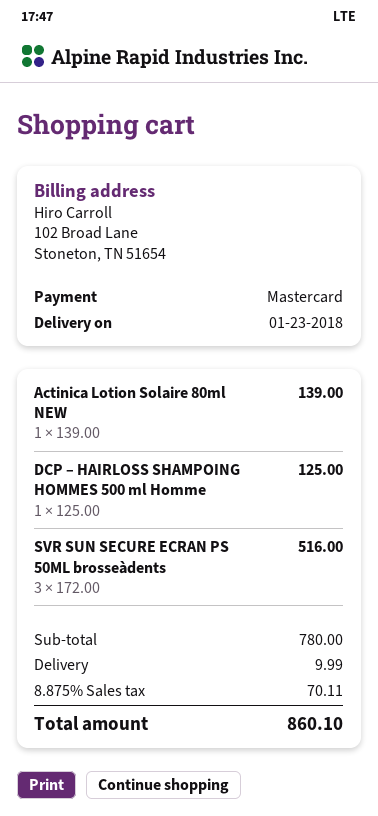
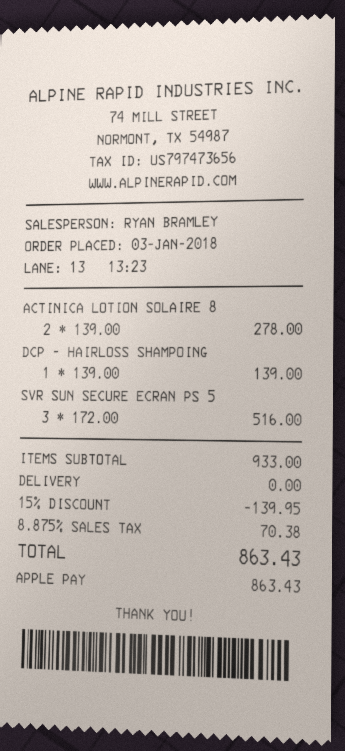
payment method: Mastercard -> Apple Pay
Actinica Lotion Solaire 80ml NEW: 1 x 139.00 = 139.00 -> 2 x 139.00 = 278.00
DCP – HAIRLOSS SHAMPOING HOMMES 500 ml Homme: 1 x 125.00 = 125.00 -> 1 x 139.00 = 139.00
subtotal: 780.00 -> 933.00
discount: none -> 15% = 139.95
shipping: 9.99 -> 0.00
tax: 8.875% = 70.11 -> 8.875% = 70.38
total: 860.10 -> 863.43

